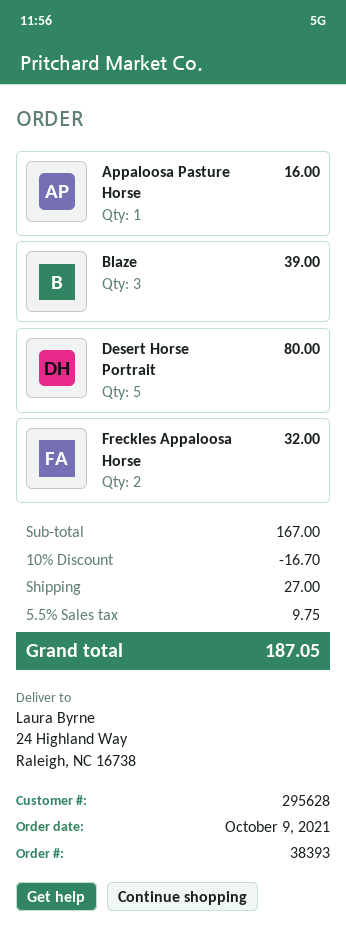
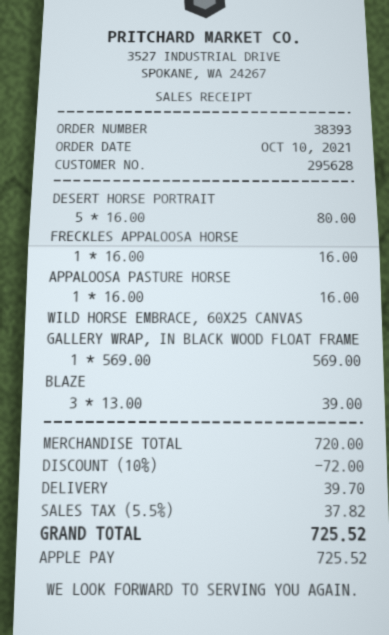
order date: 2021-10-09 -> 2021-10-10
Freckles Appaloosa Horse: 2 for 32.00 -> 1 for 16.00
WILD HORSE EMBRACE, 60X25 CANVAS GALLERY WRAP, IN BLACK WOOD FLOAT FRAME: none -> 1 for 569.00
subtotal: 167.00 -> 720.00
discount: 10% = 16.70 -> 10% = 72.00
shipping: 27.00 -> 39.70
tax: 5.5% = 9.75 -> 5.5% = 37.82
total: 187.05 -> 725.52

